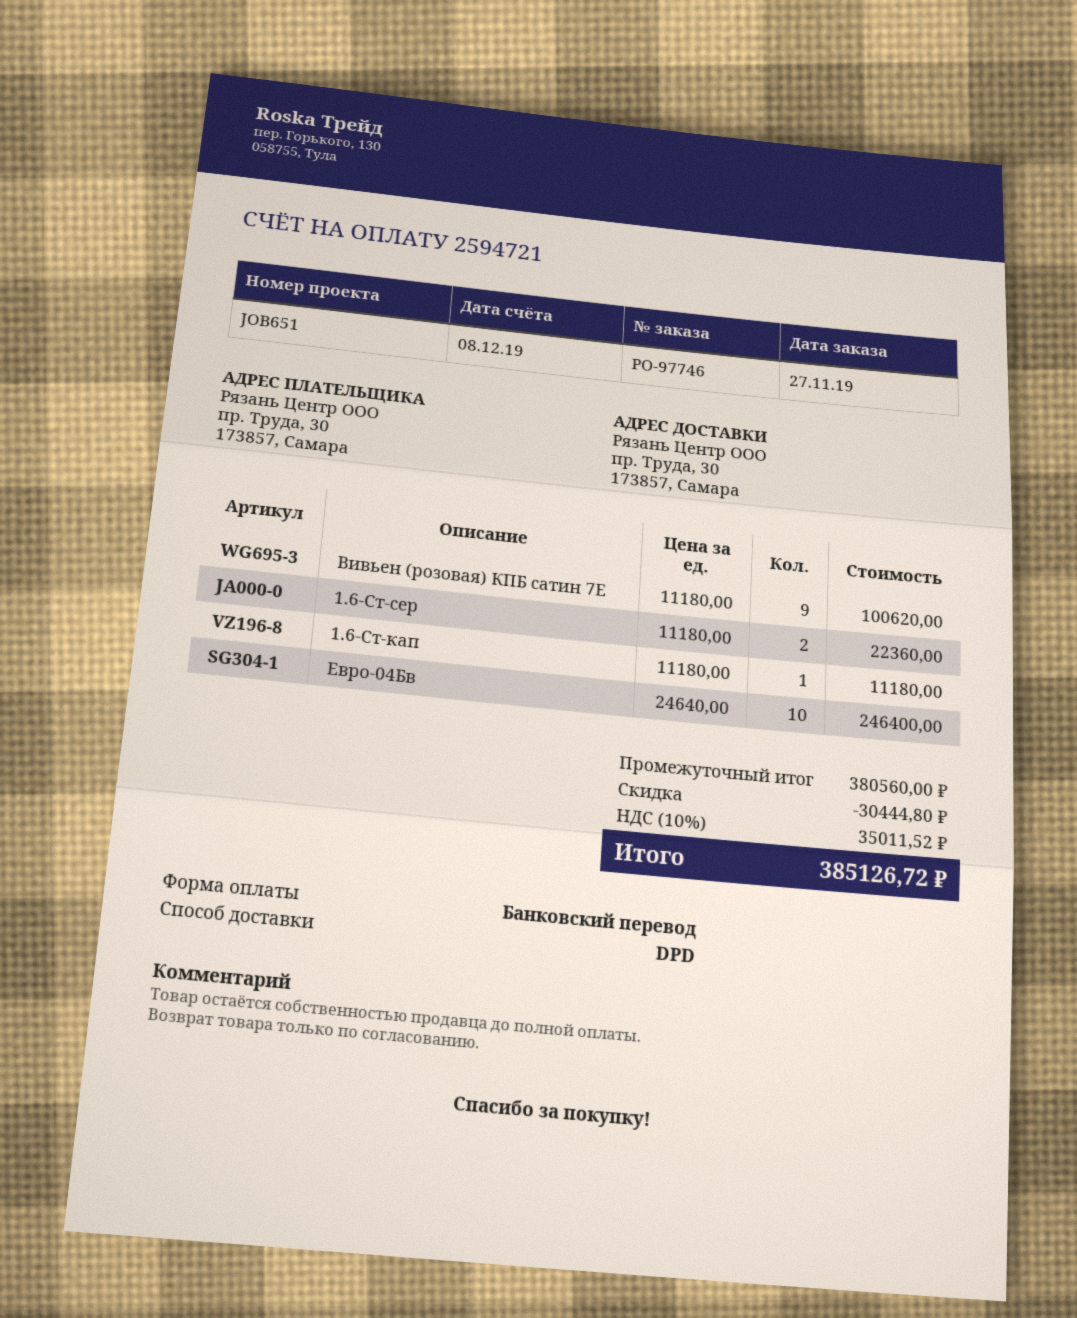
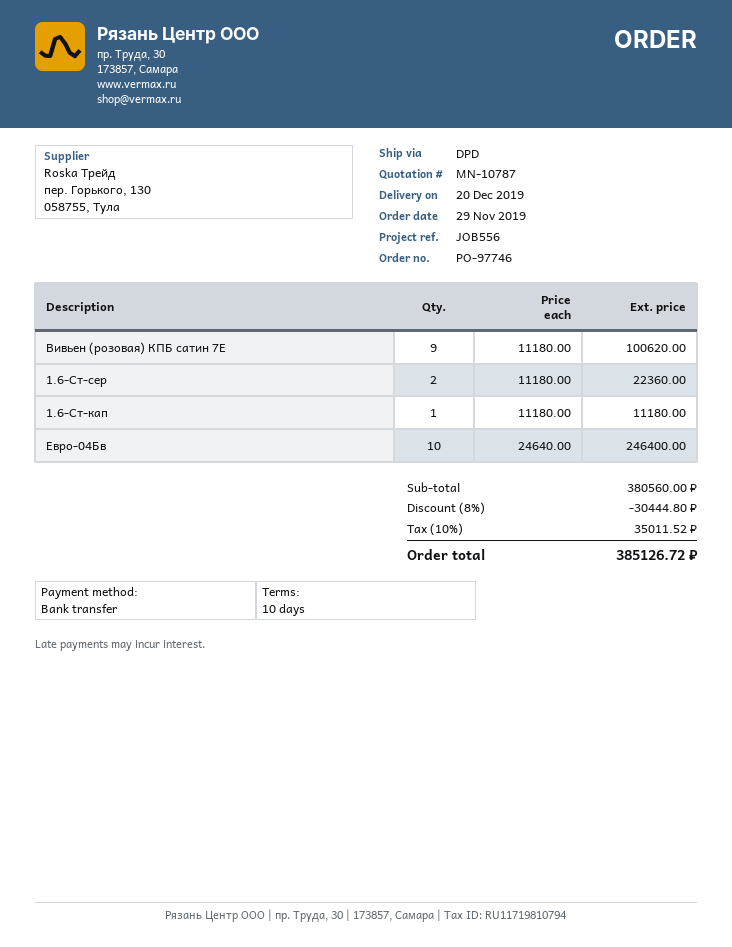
order date: 2019-11-27 -> 2019-11-29
reference: JOB651 -> JOB556

